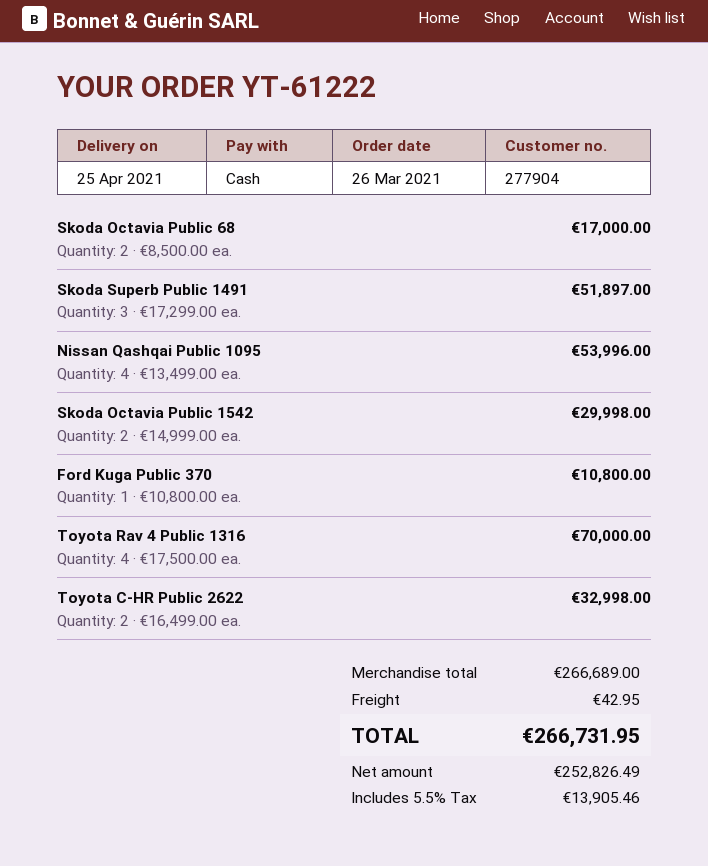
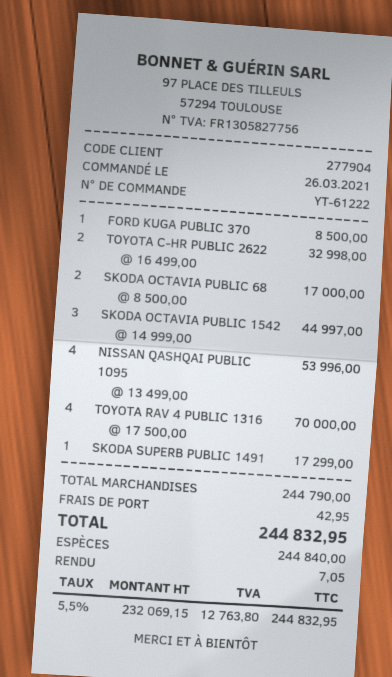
Skoda Superb Public 1491: 3 x 17299.00 = 51897.00 -> 1 x 17299.00 = 17299.00
Skoda Octavia Public 1542: 2 x 14999.00 = 29998.00 -> 3 x 14999.00 = 44997.00
Ford Kuga Public 370: 1 x 10800.00 = 10800.00 -> 1 x 8500.00 = 8500.00
subtotal: 266689.00 -> 244790.00
net: 252826.49 -> 232069.15
tax: 5.5% = 13905.46 -> 5.5% = 12763.80
total: 266731.95 -> 244832.95

